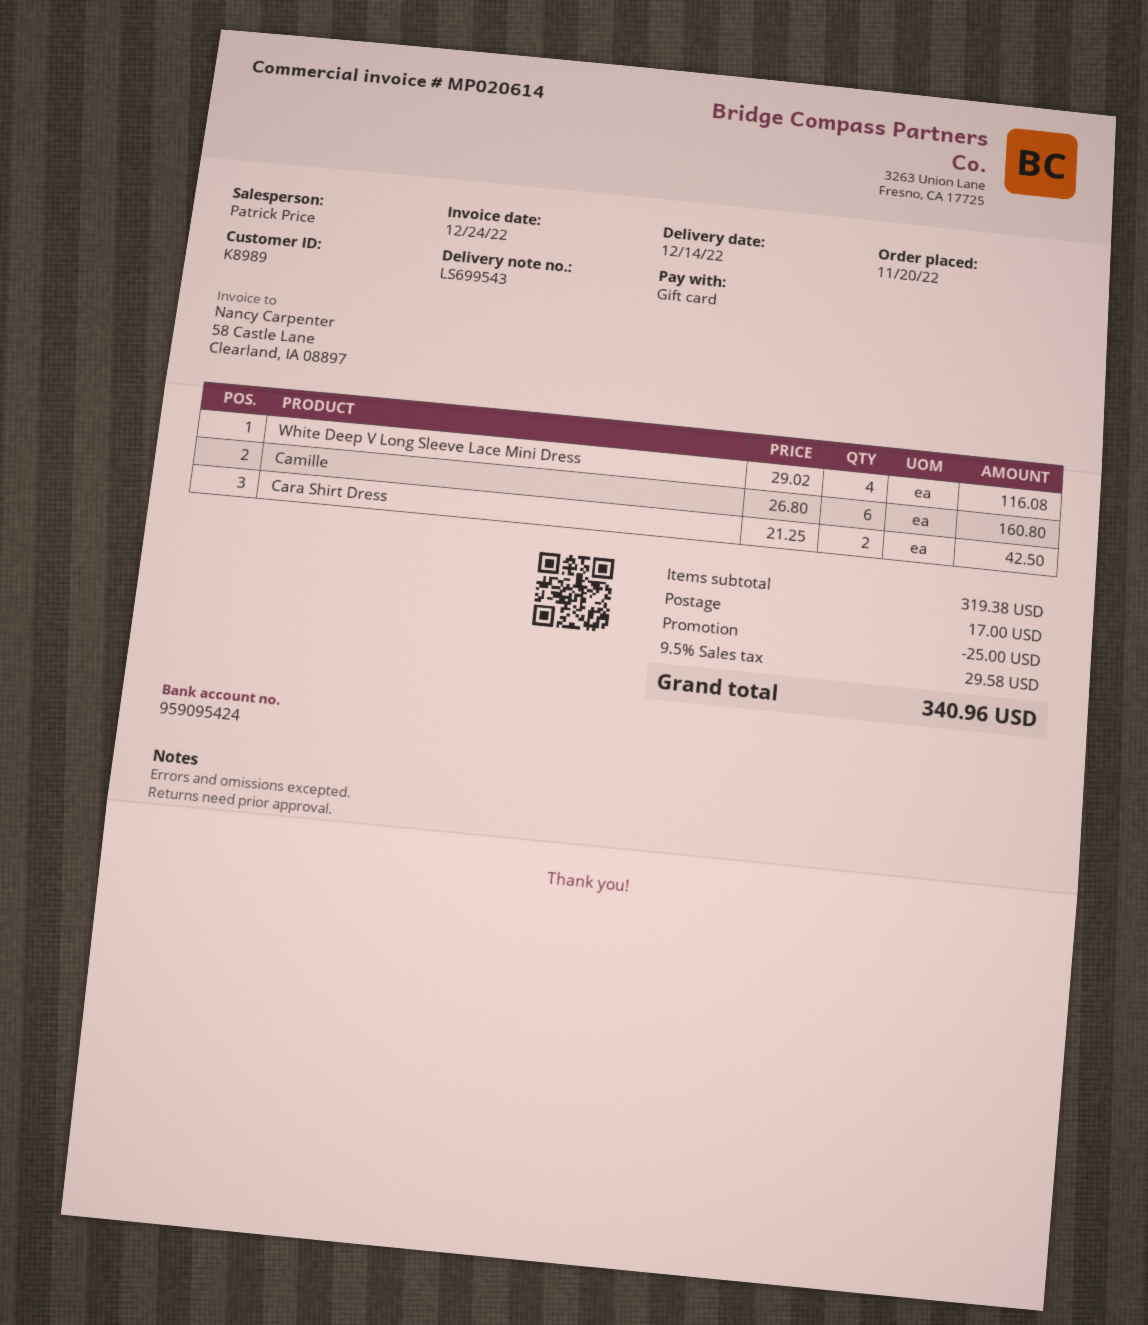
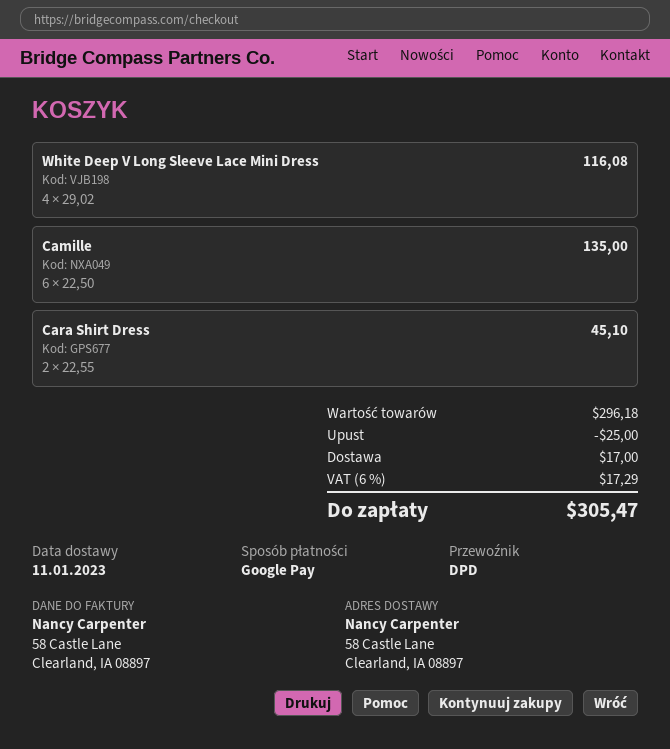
delivery date: 2022-12-14 -> 2023-01-11
payment method: gift card -> Google Pay
Camille: 6 x 26.80 = 160.80 -> 6 x 22.50 = 135.00
Cara Shirt Dress: 2 x 21.25 = 42.50 -> 2 x 22.55 = 45.10
subtotal: 319.38 -> 296.18
tax: 9.5% = 29.58 -> 6% = 17.29
total: 340.96 -> 305.47

